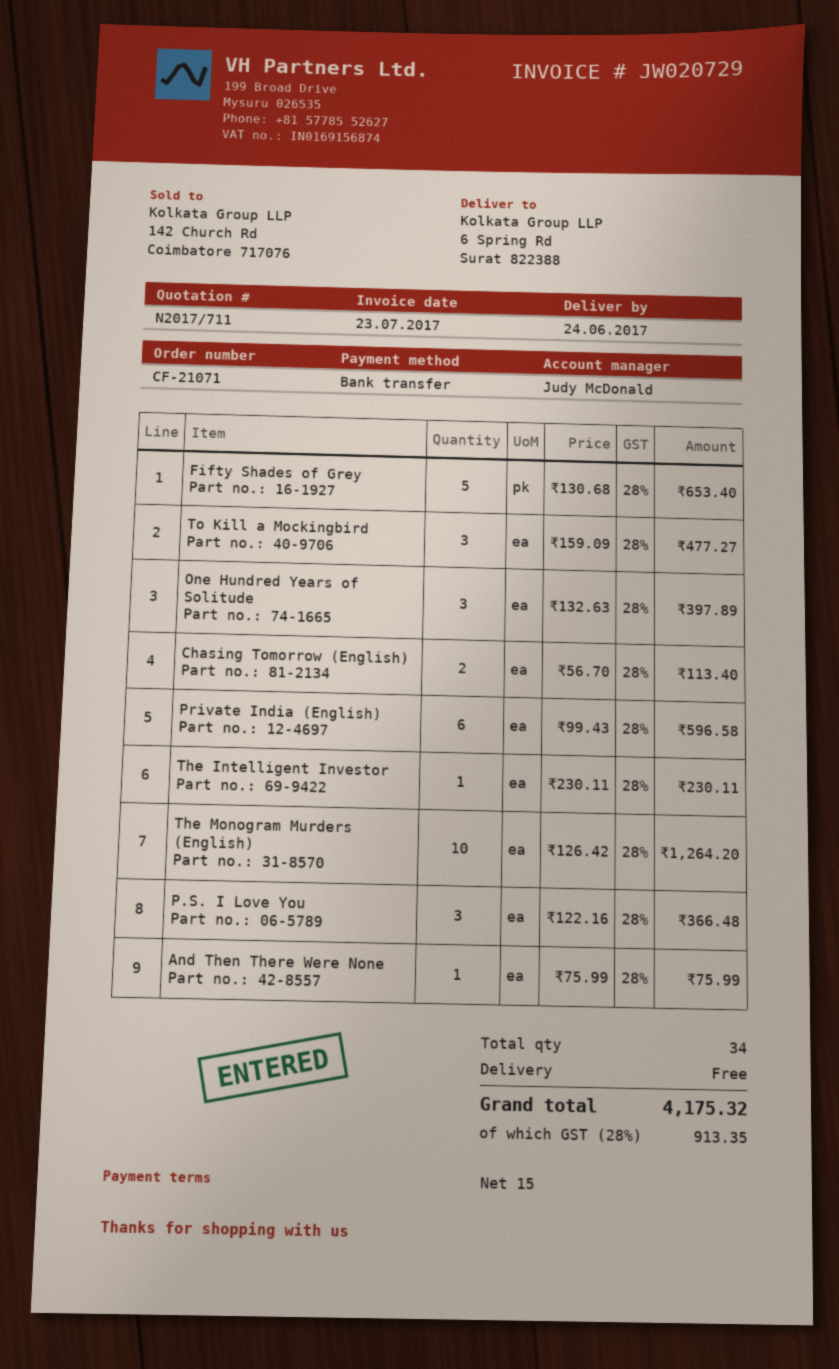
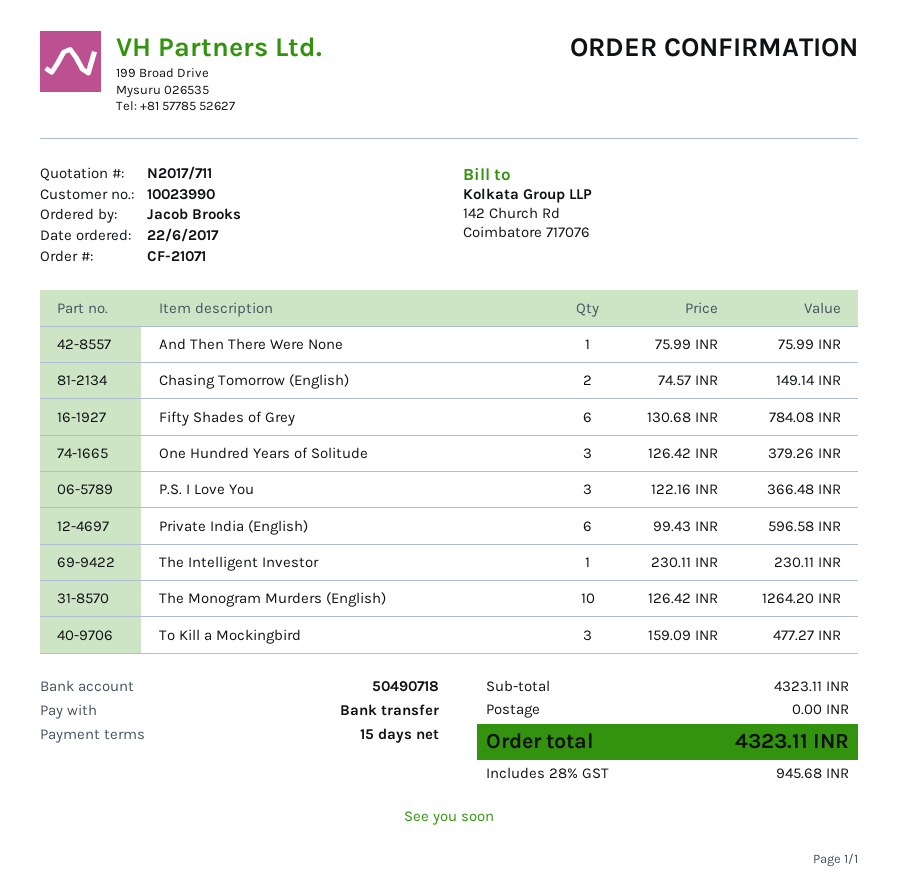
Fifty Shades of Grey: 5 x 130.68 = 653.40 -> 6 x 130.68 = 784.08
One Hundred Years of Solitude: 3 x 132.63 = 397.89 -> 3 x 126.42 = 379.26
Chasing Tomorrow (English): 2 x 56.70 = 113.40 -> 2 x 74.57 = 149.14
tax: 28% = 913.35 -> 28% = 945.68
total: 4175.32 -> 4323.11

